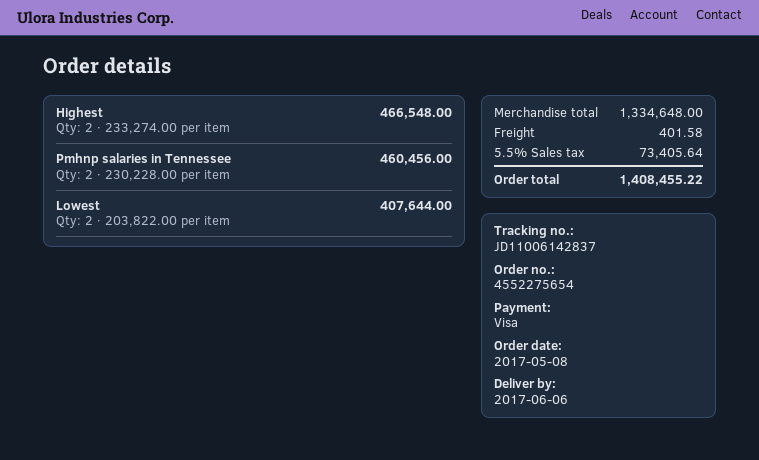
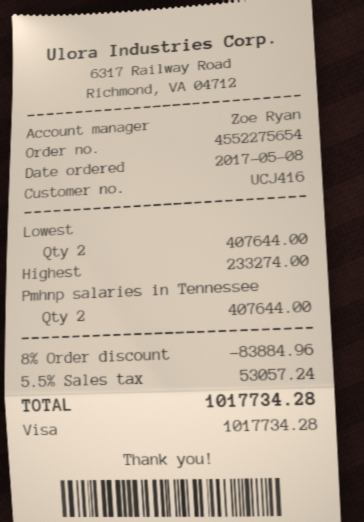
Highest: 2 for 466548.00 -> 1 for 233274.00
Pmhnp salaries in Tennessee: 2 for 460456.00 -> 2 for 407644.00
discount: none -> 8% = 83884.96
shipping: 401.58 -> none
tax: 5.5% = 73405.64 -> 5.5% = 53057.24
total: 1408455.22 -> 1017734.28

